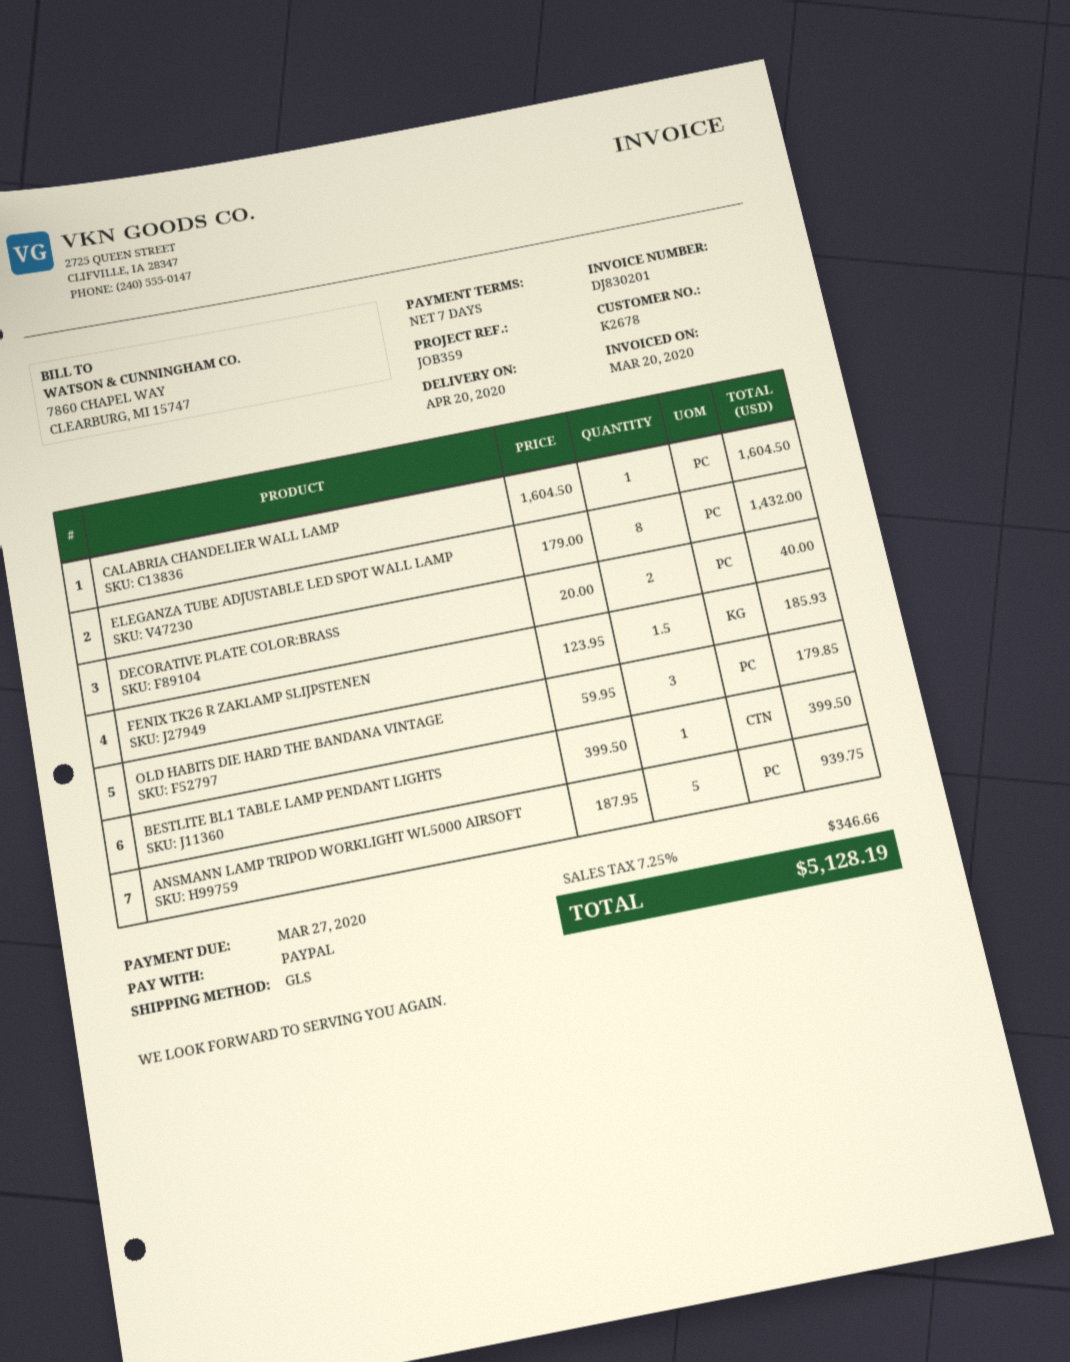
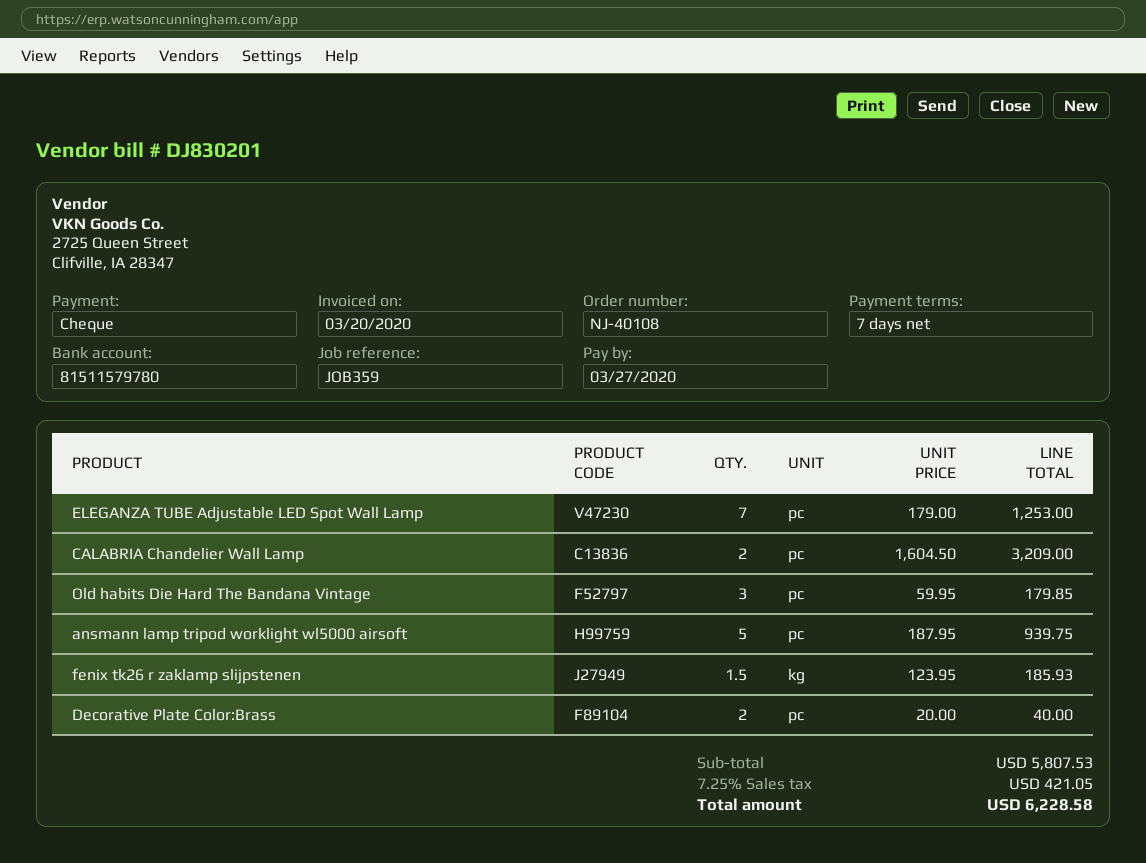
payment method: PayPal -> cheque
CALABRIA CHANDELIER WALL LAMP: 1 x 1604.50 = 1604.50 -> 2 x 1604.50 = 3209.00
ELEGANZA TUBE ADJUSTABLE LED SPOT WALL LAMP: 8 x 179.00 = 1432.00 -> 7 x 179.00 = 1253.00
BESTLITE BL1 TABLE LAMP PENDANT LIGHTS: 1 x 399.50 = 399.50 -> none
tax: 7.25% = 346.66 -> 7.25% = 421.05
total: 5128.19 -> 6228.58

